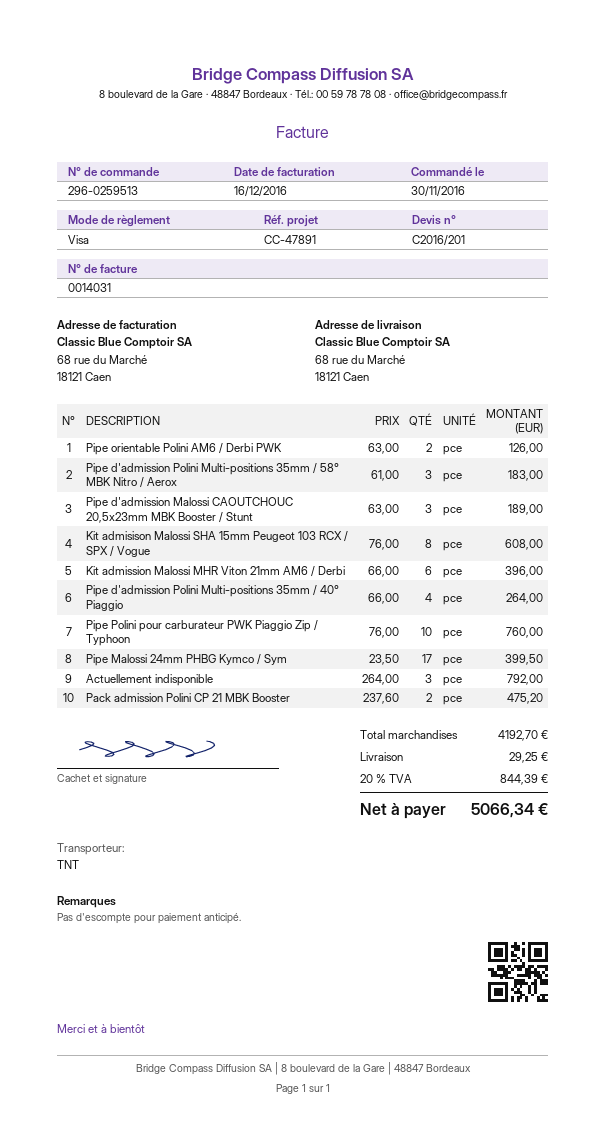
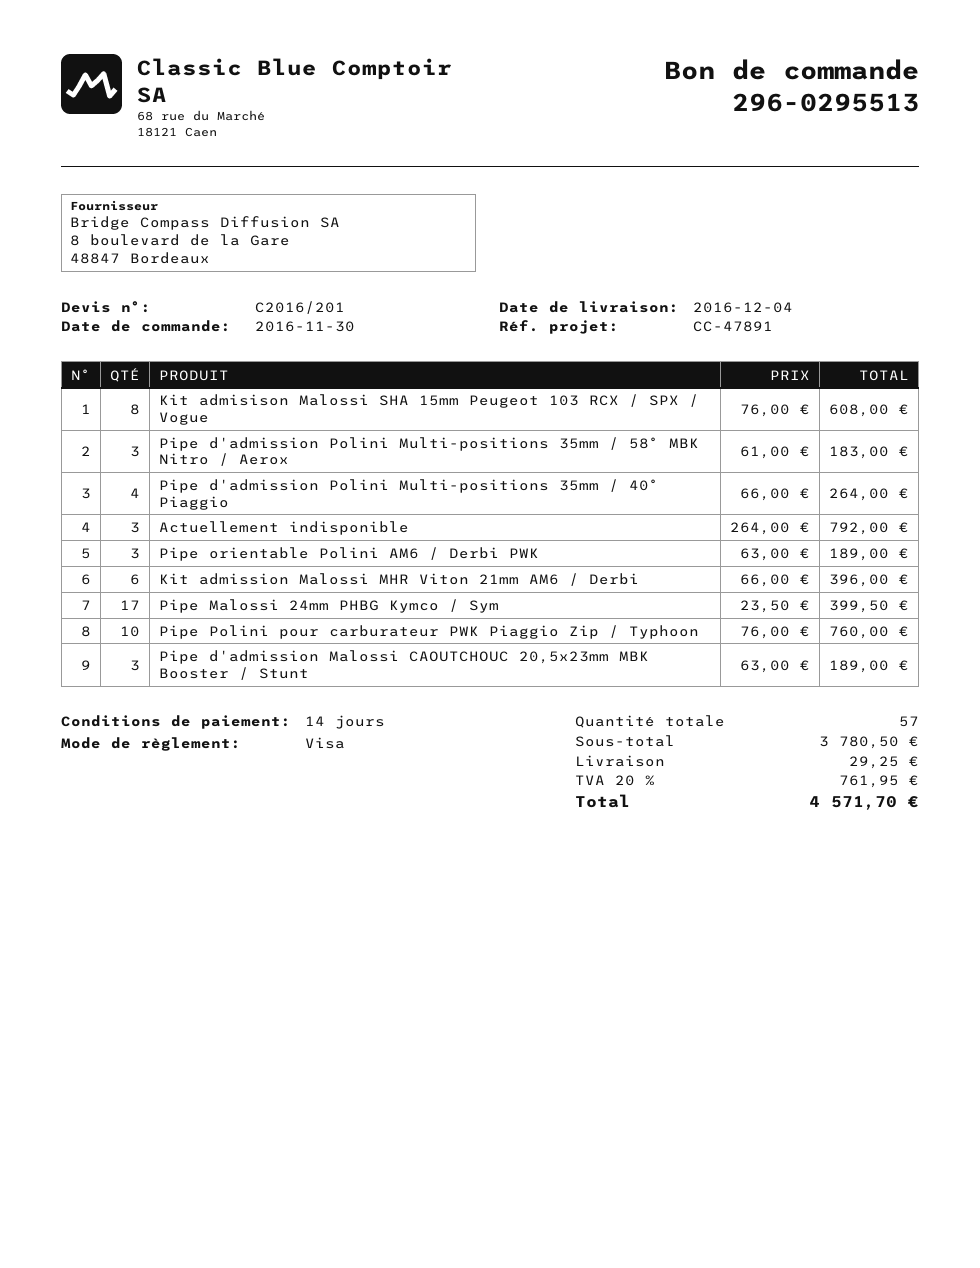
order number: 296-0259513 -> 296-0295513
Pipe orientable Polini AM6 / Derbi PWK: 2 x 63.00 = 126.00 -> 3 x 63.00 = 189.00
Pack admission Polini CP 21 MBK Booster: 2 x 237.60 = 475.20 -> none
subtotal: 4192.70 -> 3780.50
tax: 20% = 844.39 -> 20% = 761.95
total: 5066.34 -> 4571.70

